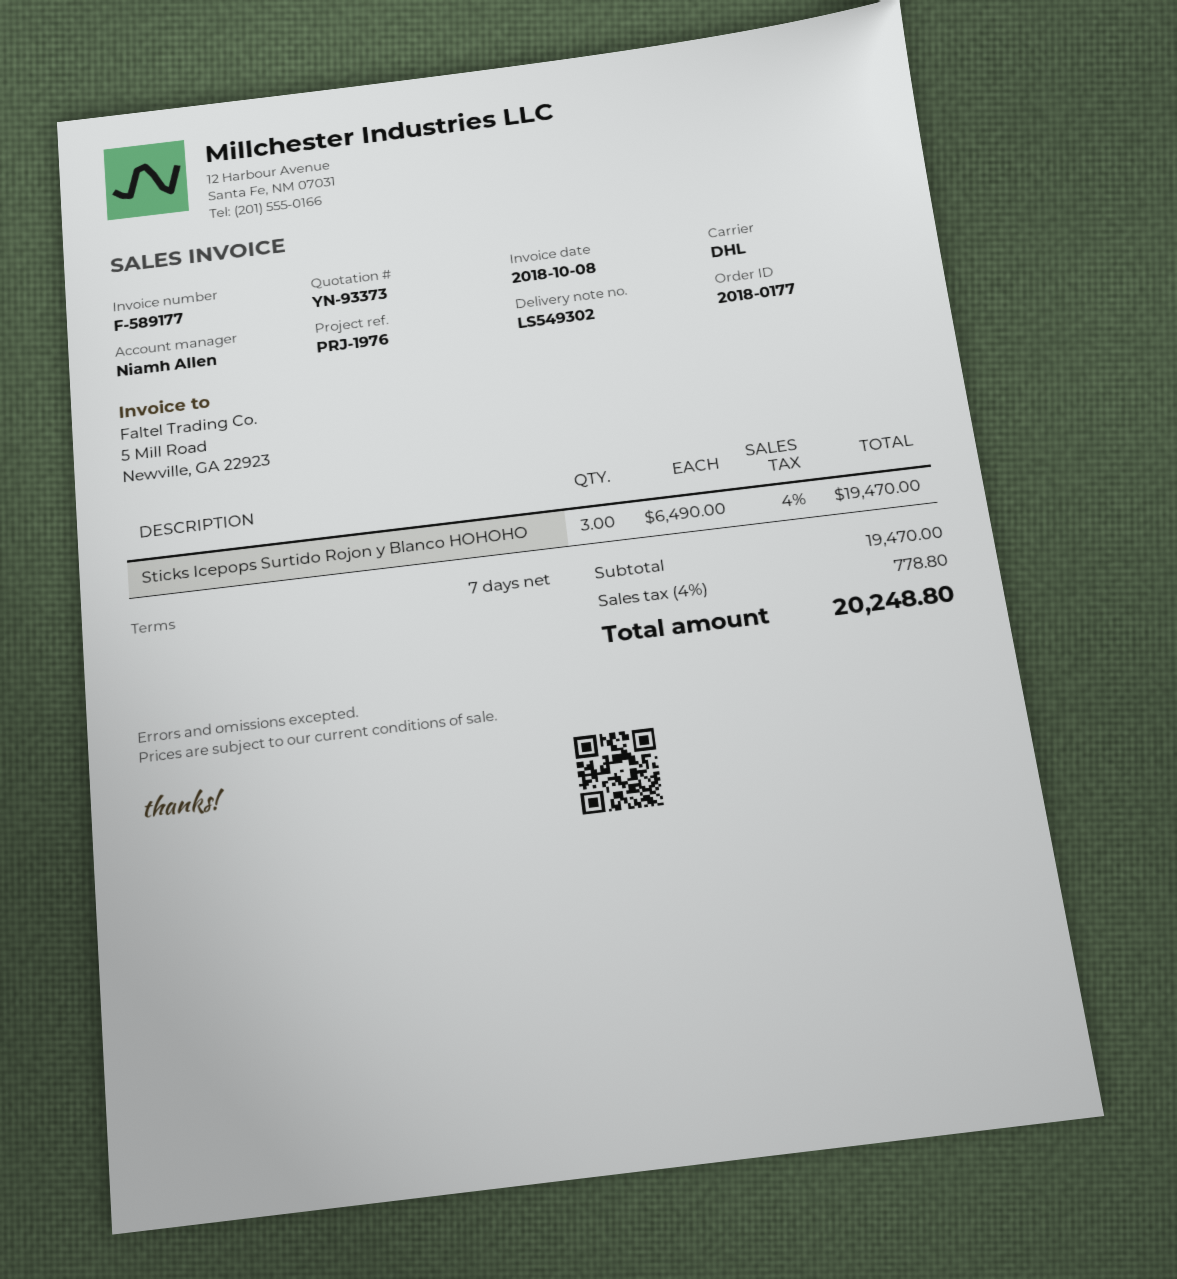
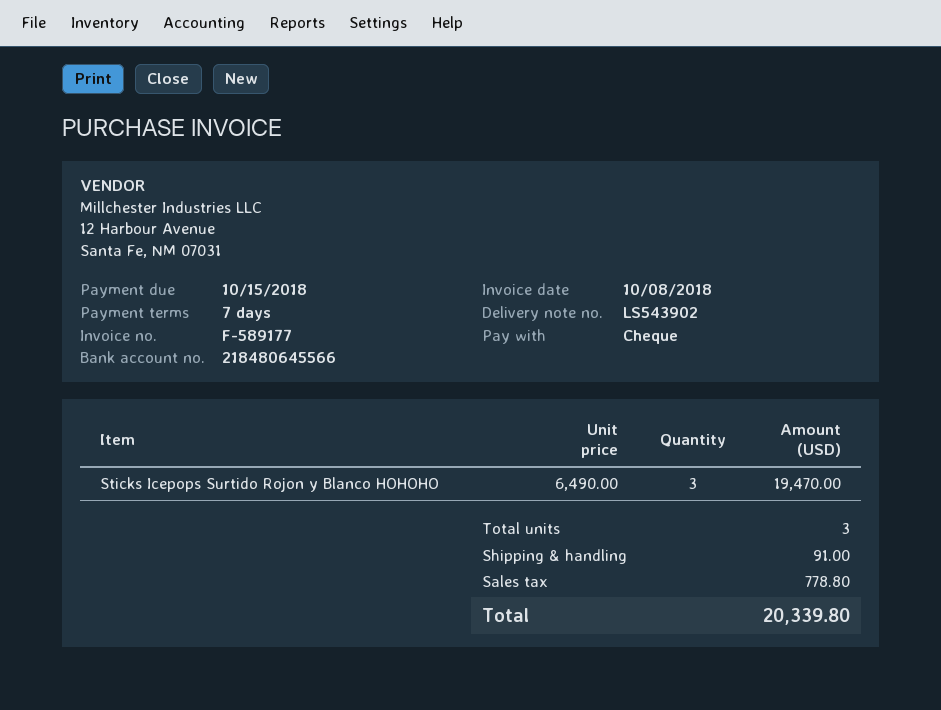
delivery note number: LS549302 -> LS543902
shipping: none -> 91.00
total: 20248.80 -> 20339.80

